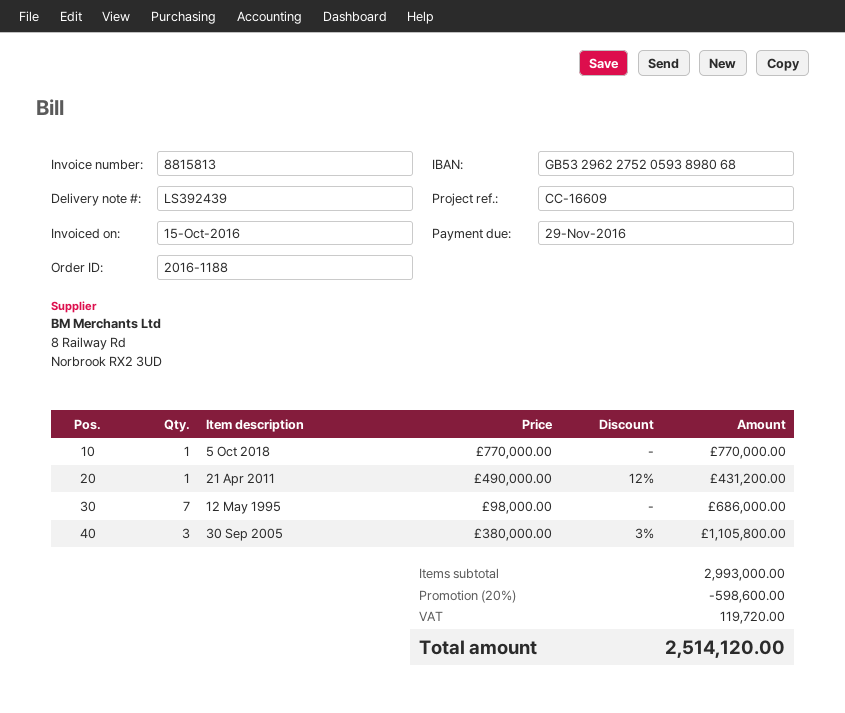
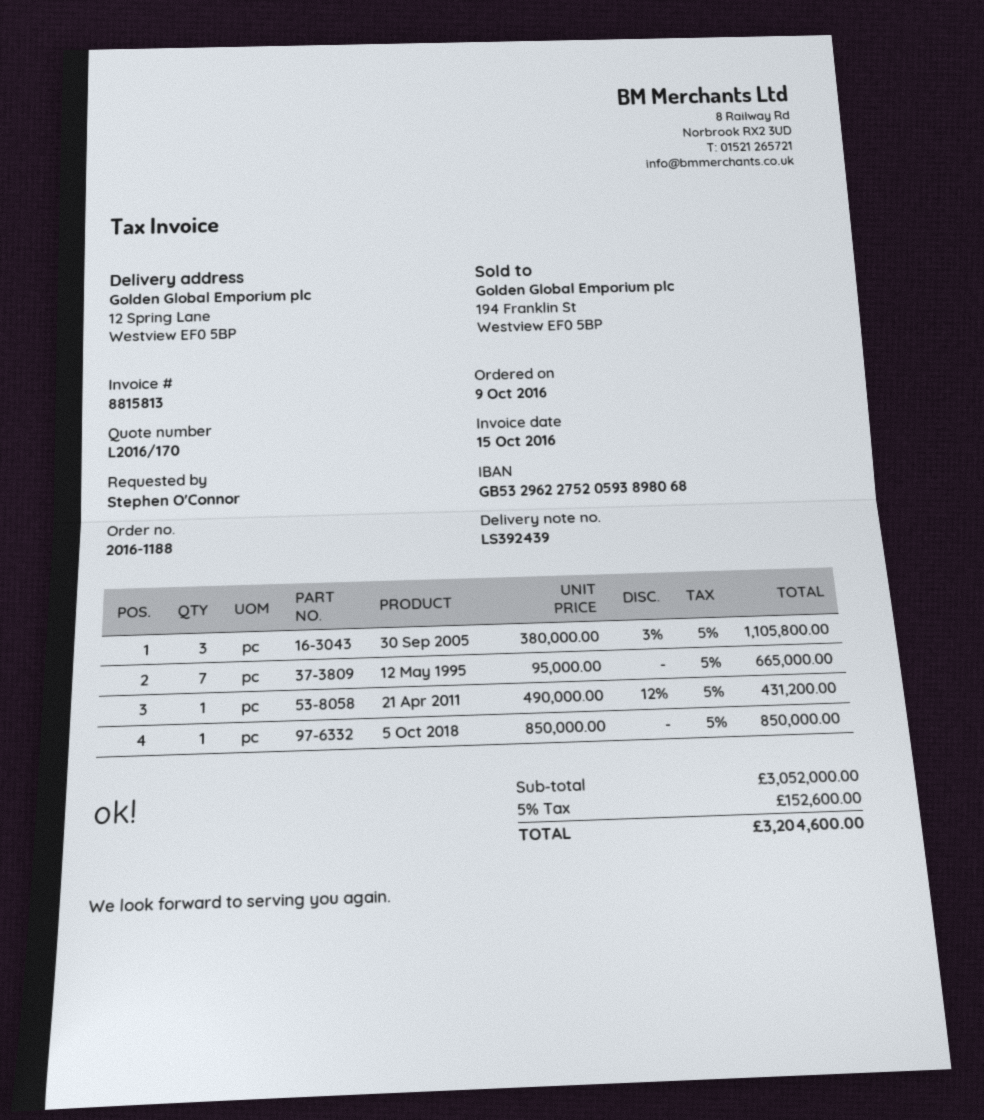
5 Oct 2018: 1 x 770000.00 = 770000.00 -> 1 x 850000.00 = 850000.00
12 May 1995: 7 x 98000.00 = 686000.00 -> 7 x 95000.00 = 665000.00
subtotal: 2993000.00 -> 3052000.00
discount: 20% = 598600.00 -> none
tax: 119720.00 -> 152600.00
total: 2514120.00 -> 3204600.00

